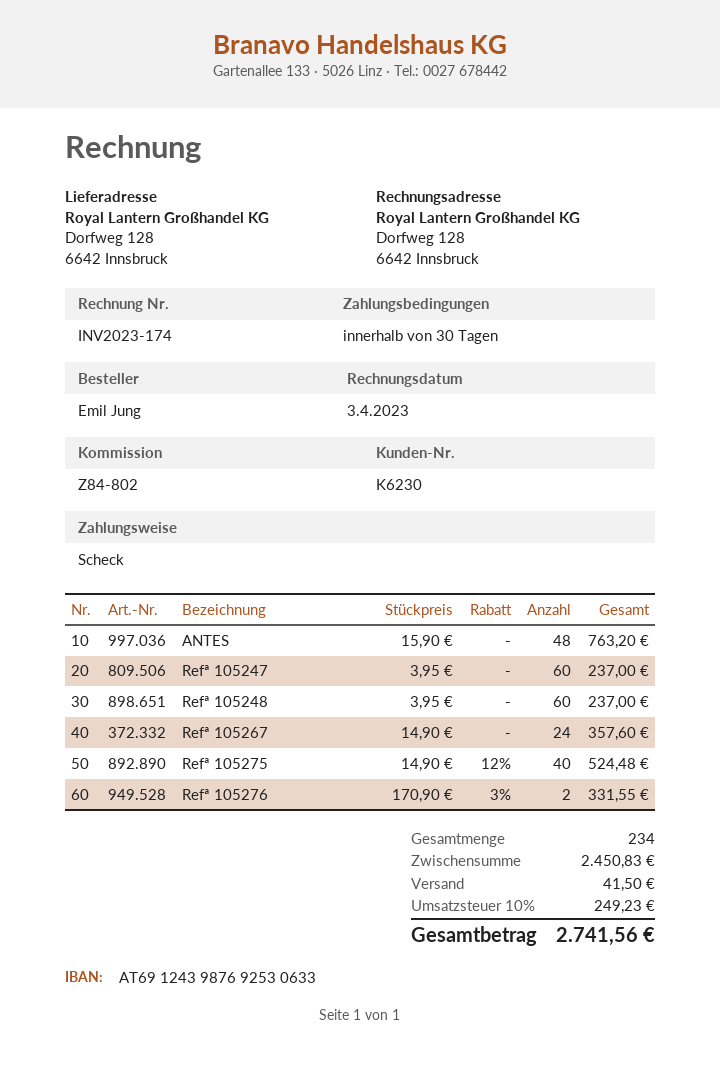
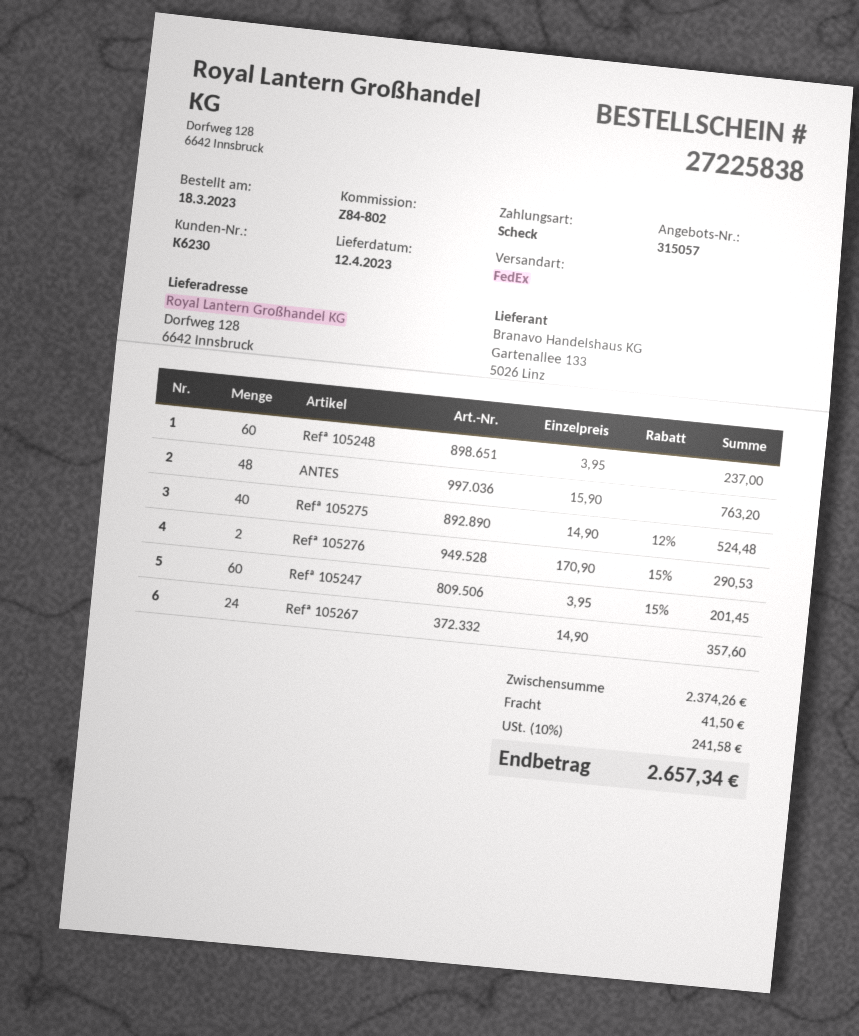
Refª 105247: 60 x 3.95 = 237.00 -> 60 x 3.95 - 15% = 201.45
Refª 105276: 2 x 170.90 - 3% = 331.55 -> 2 x 170.90 - 15% = 290.53
subtotal: 2450.83 -> 2374.26
tax: 10% = 249.23 -> 10% = 241.58
total: 2741.56 -> 2657.34

